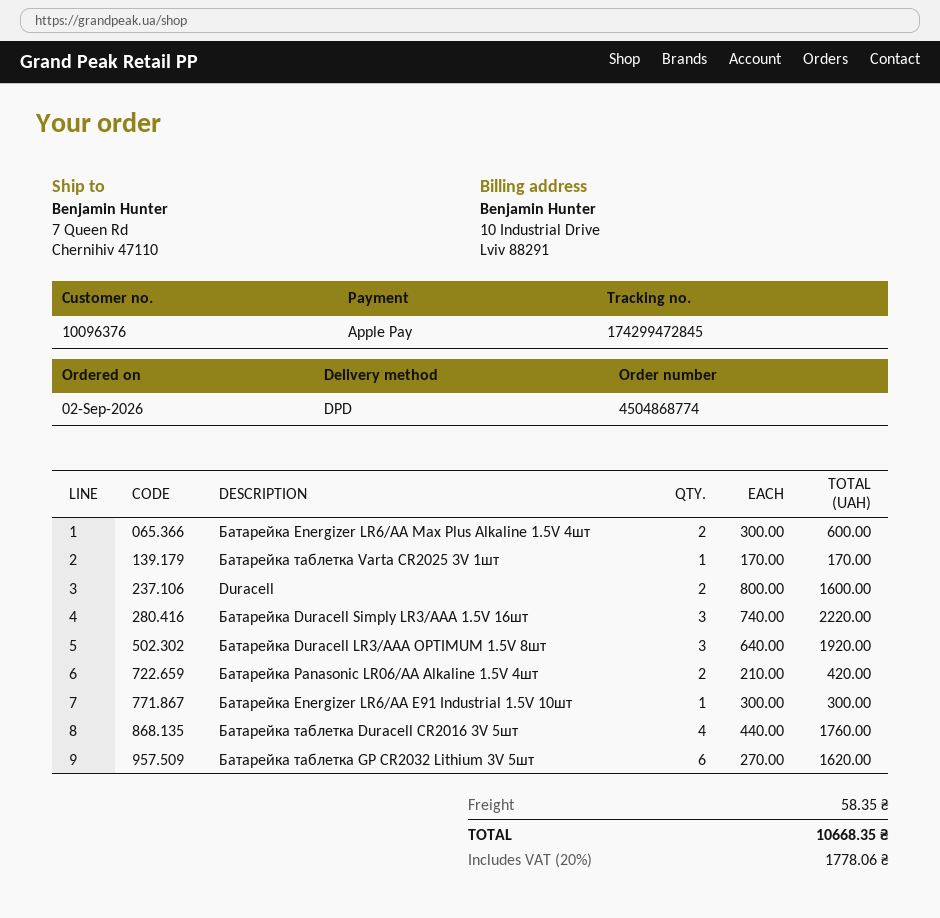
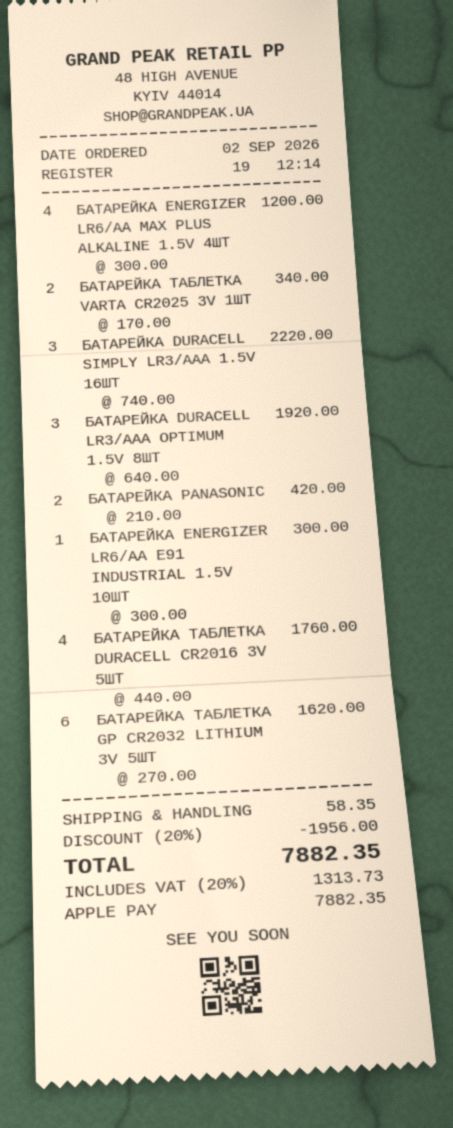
Батарейка Energizer LR6/AA Max Plus Alkaline 1.5V 4шт: 2 x 300.00 = 600.00 -> 4 x 300.00 = 1200.00
Батарейка таблетка Varta CR2025 3V 1шт: 1 x 170.00 = 170.00 -> 2 x 170.00 = 340.00
Duracell: 2 x 800.00 = 1600.00 -> none
discount: none -> 20% = 1956.00
tax: 20% = 1778.06 -> 20% = 1313.73
total: 10668.35 -> 7882.35

